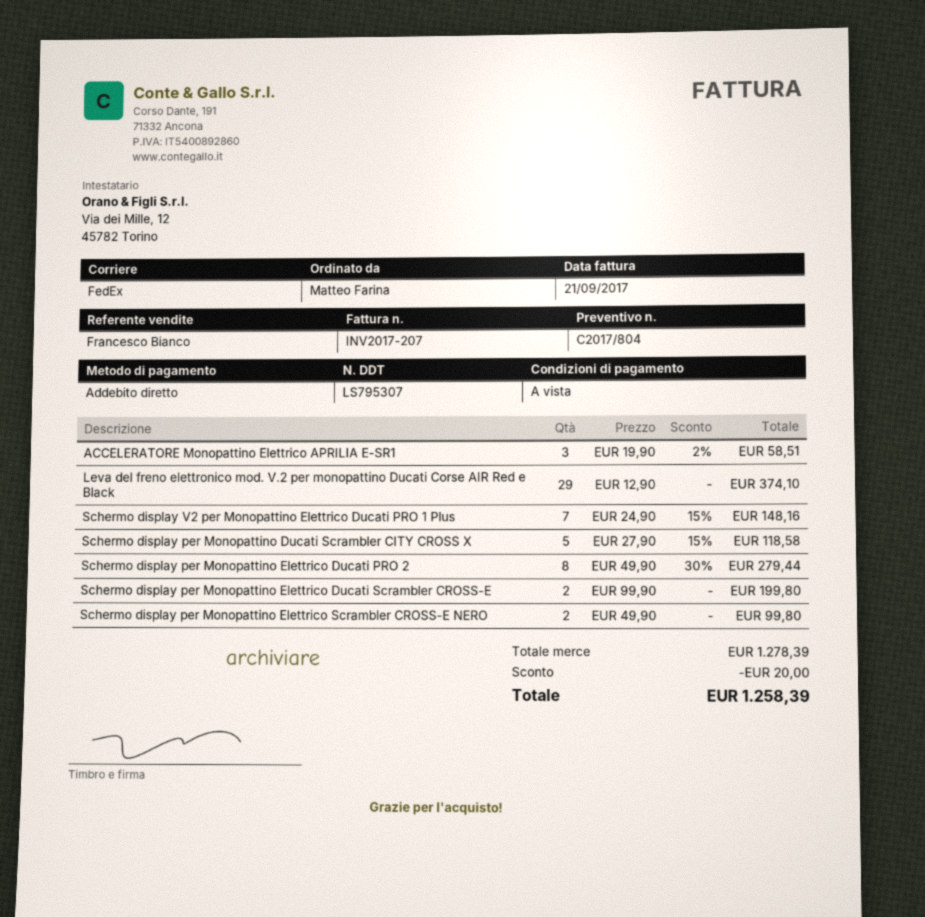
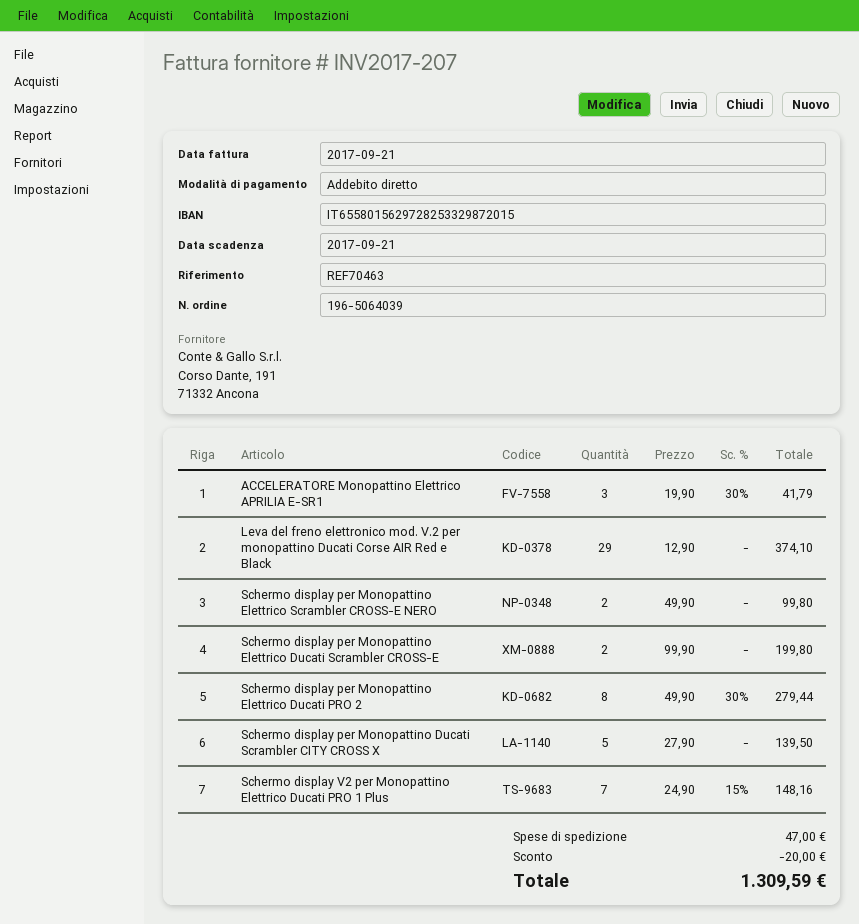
ACCELERATORE Monopattino Elettrico APRILIA E-SR1: 3 x 19.90 - 2% = 58.51 -> 3 x 19.90 - 30% = 41.79
Schermo display per Monopattino Ducati Scrambler CITY CROSS X: 5 x 27.90 - 15% = 118.58 -> 5 x 27.90 = 139.50
shipping: none -> 47.00
total: 1258.39 -> 1309.59

